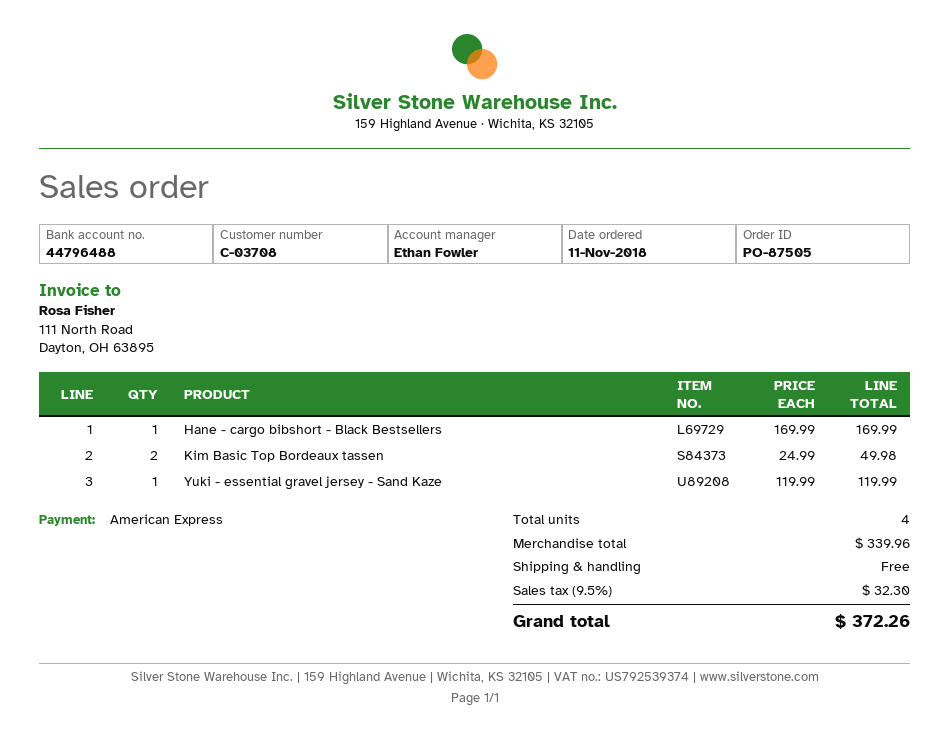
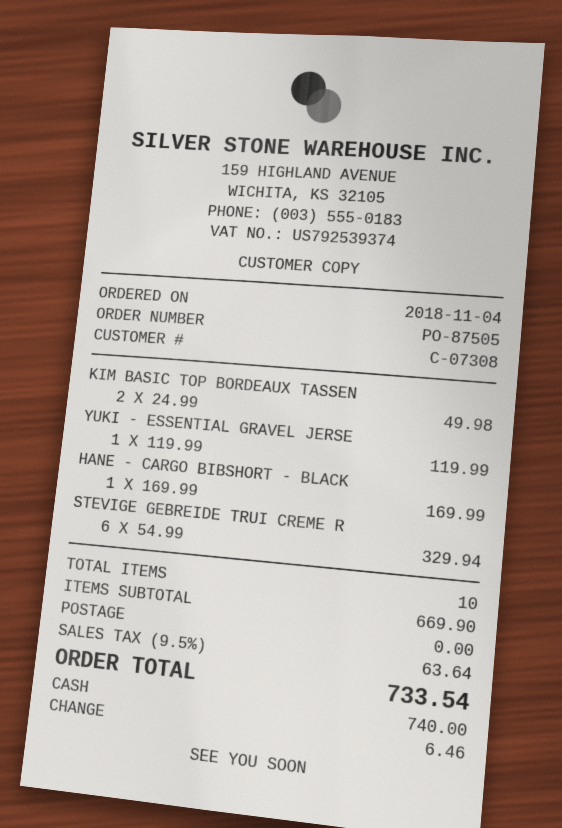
order date: 2018-11-11 -> 2018-11-04
customer number: C-03708 -> C-07308
payment method: American Express -> cash
STEVIGE GEBREIDE TRUI CREME R: none -> 6 x 54.99 = 329.94
total quantity: 4 -> 10
subtotal: 339.96 -> 669.90
tax: 9.5% = 32.30 -> 9.5% = 63.64
total: 372.26 -> 733.54

